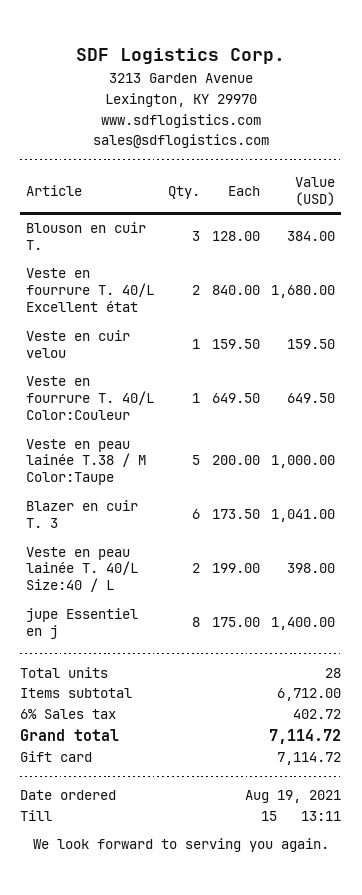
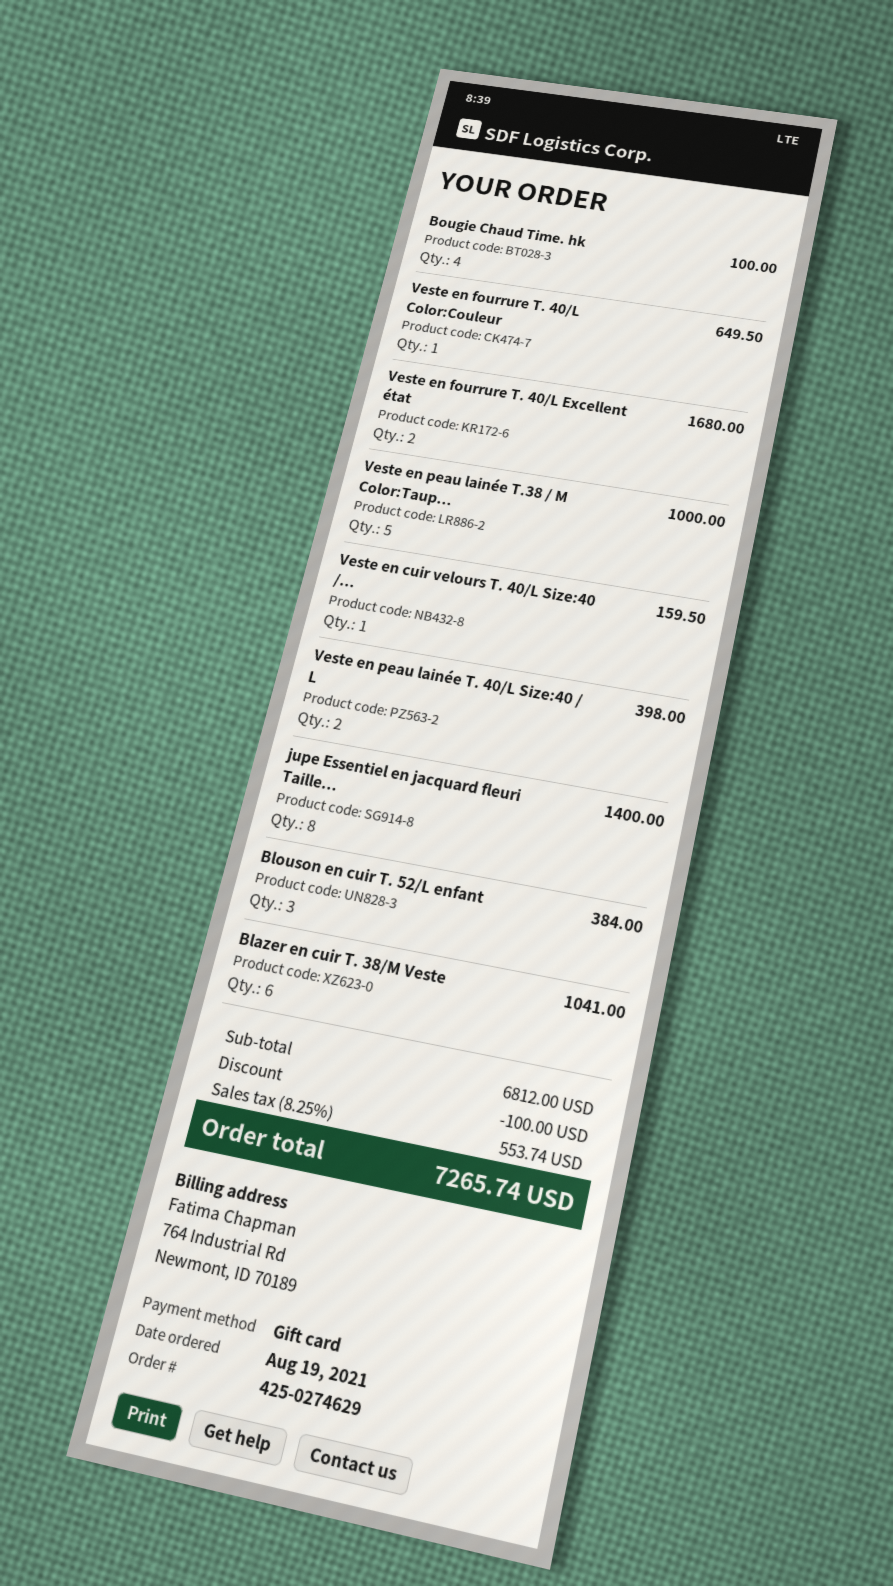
Bougie Chaud Time. hk: none -> 4 for 100.00
subtotal: 6712.00 -> 6812.00
discount: none -> 100.00
tax: 6% = 402.72 -> 8.25% = 553.74
total: 7114.72 -> 7265.74

